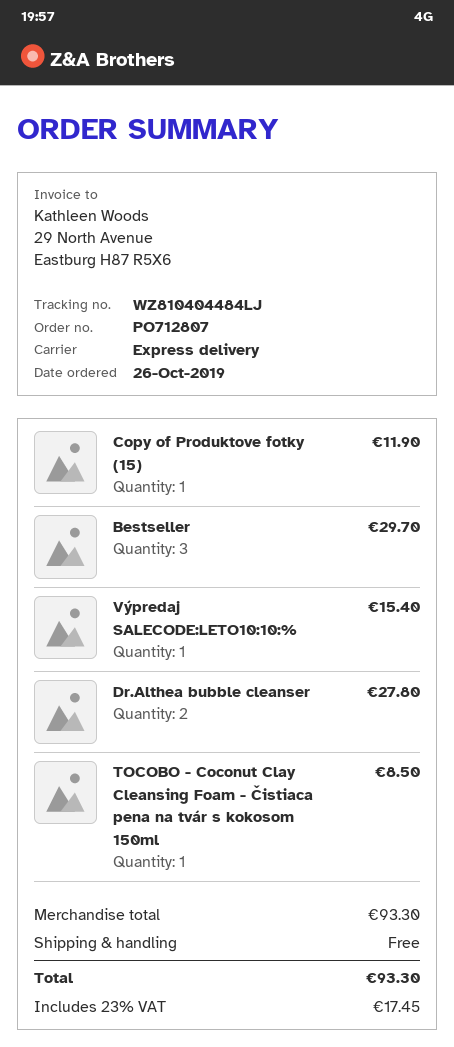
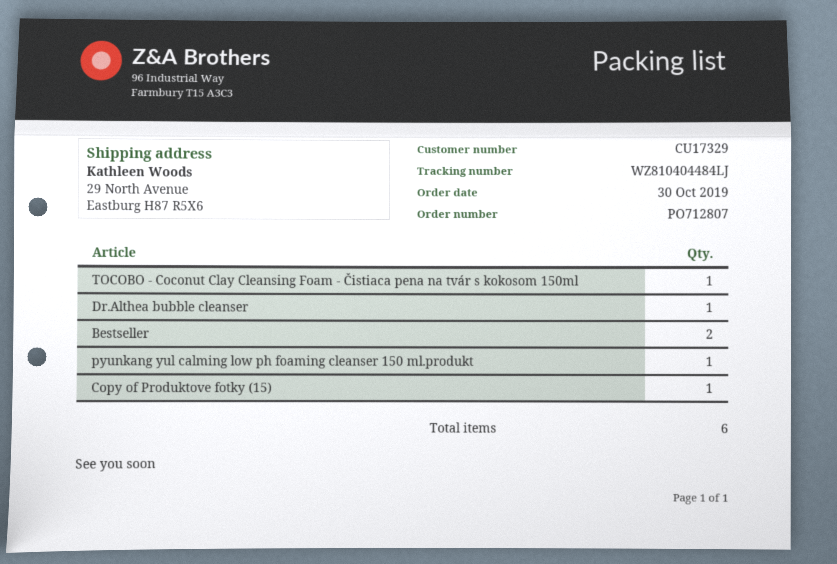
order date: 2019-10-26 -> 2019-10-30
Bestseller: 3 -> 2
Výpredaj SALECODE:LETO10:10:%: 1 -> none
Dr.Althea bubble cleanser: 2 -> 1
pyunkang yul calming low ph foaming cleanser 150 ml.produkt: none -> 1

